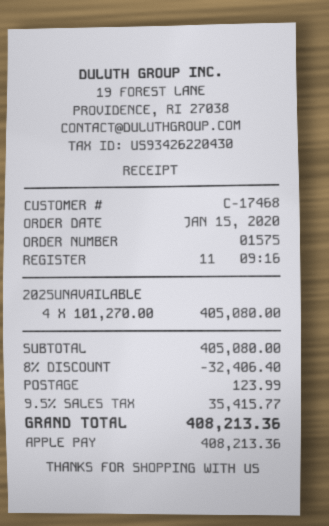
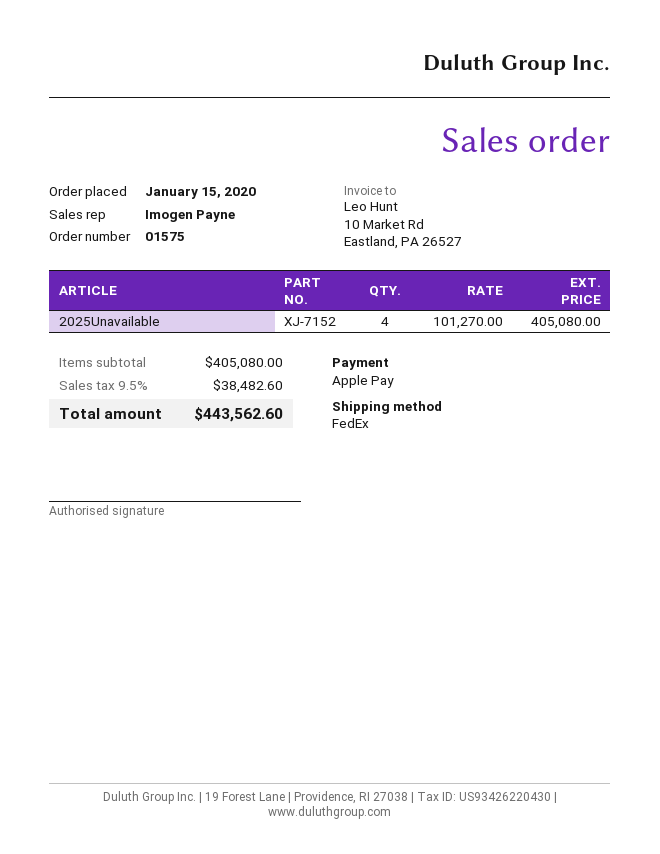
discount: 8% = 32406.40 -> none
shipping: 123.99 -> none
tax: 9.5% = 35415.77 -> 9.5% = 38482.60
total: 408213.36 -> 443562.60

